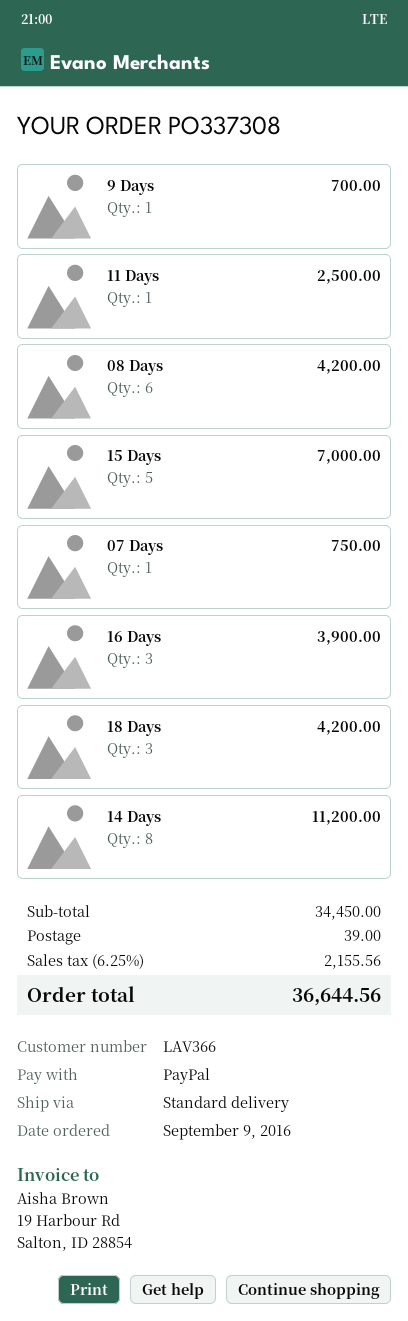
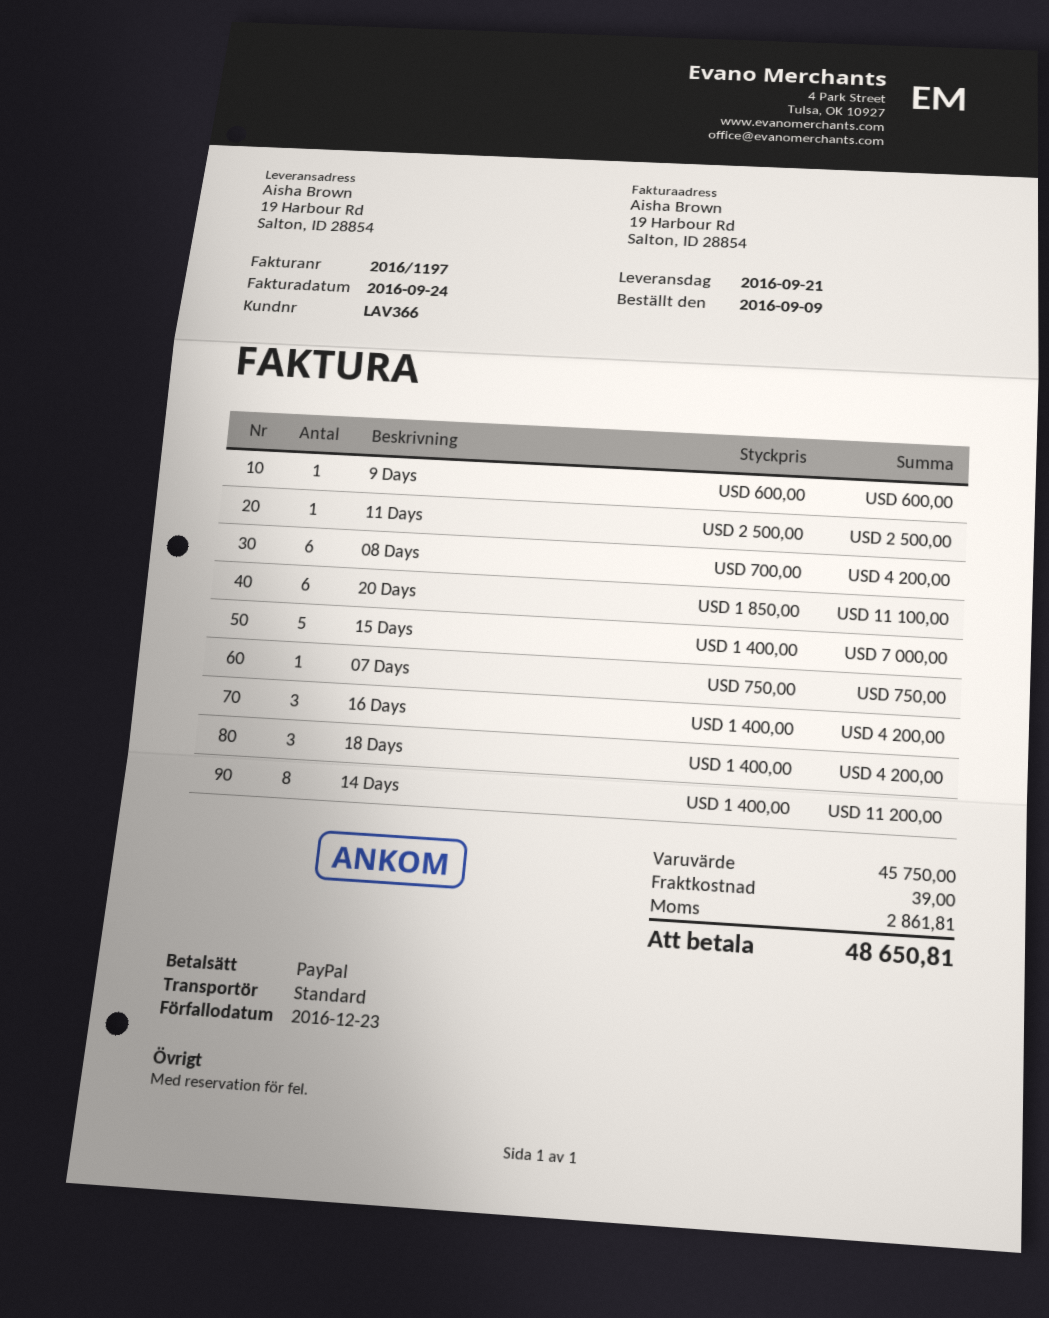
9 Days: 1 for 700.00 -> 1 for 600.00
16 Days: 3 for 3900.00 -> 3 for 4200.00
20 Days: none -> 6 for 11100.00
subtotal: 34450.00 -> 45750.00
tax: 2155.56 -> 2861.81
total: 36644.56 -> 48650.81

